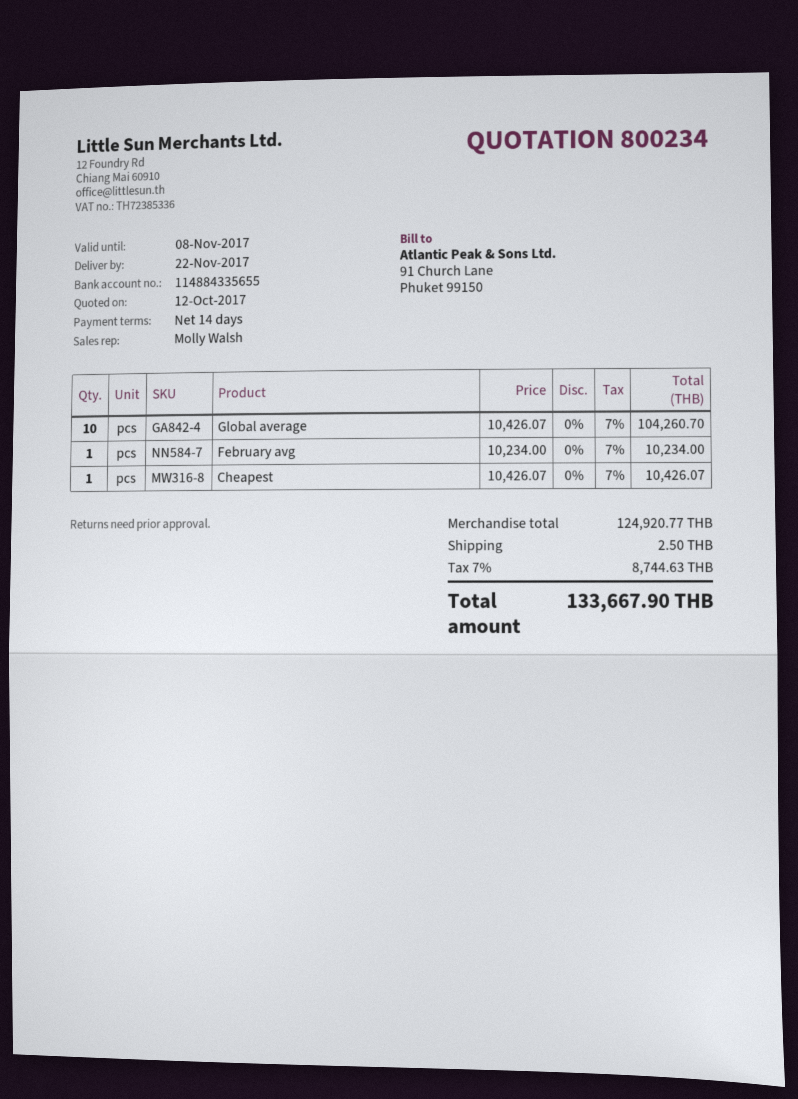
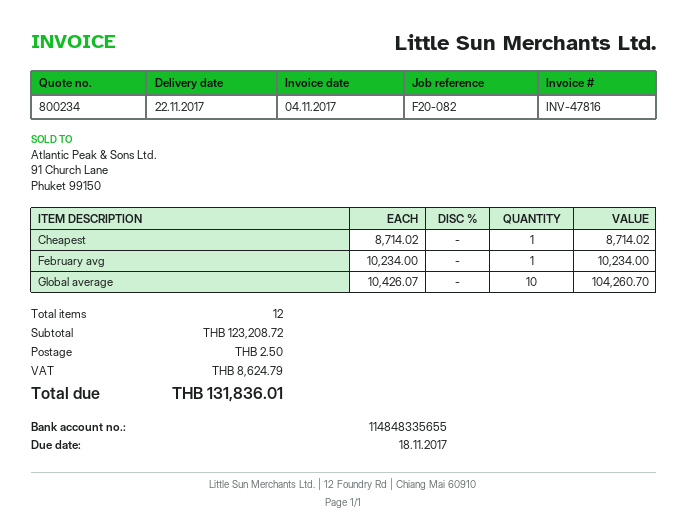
bank account: 114884335655 -> 114848335655
Cheapest: 1 x 10426.07 = 10426.07 -> 1 x 8714.02 = 8714.02
subtotal: 124920.77 -> 123208.72
tax: 8744.63 -> 8624.79
total: 133667.90 -> 131836.01

